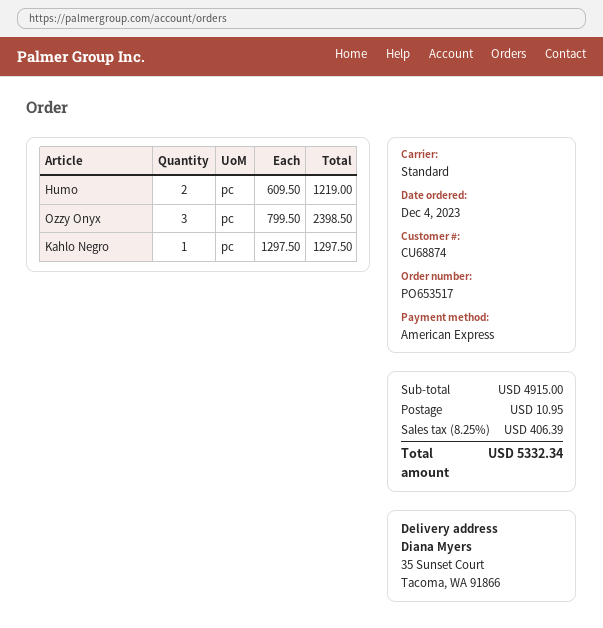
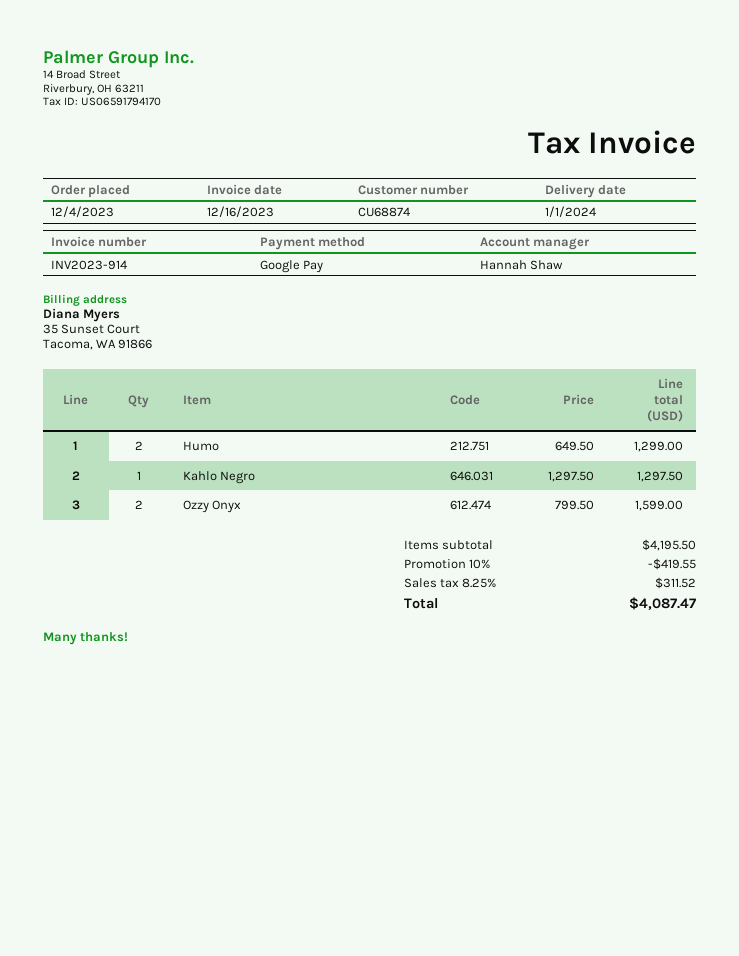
payment method: American Express -> Google Pay
Humo: 2 x 609.50 = 1219.00 -> 2 x 649.50 = 1299.00
Ozzy Onyx: 3 x 799.50 = 2398.50 -> 2 x 799.50 = 1599.00
subtotal: 4915.00 -> 4195.50
discount: none -> 10% = 419.55
shipping: 10.95 -> none
tax: 8.25% = 406.39 -> 8.25% = 311.52
total: 5332.34 -> 4087.47

